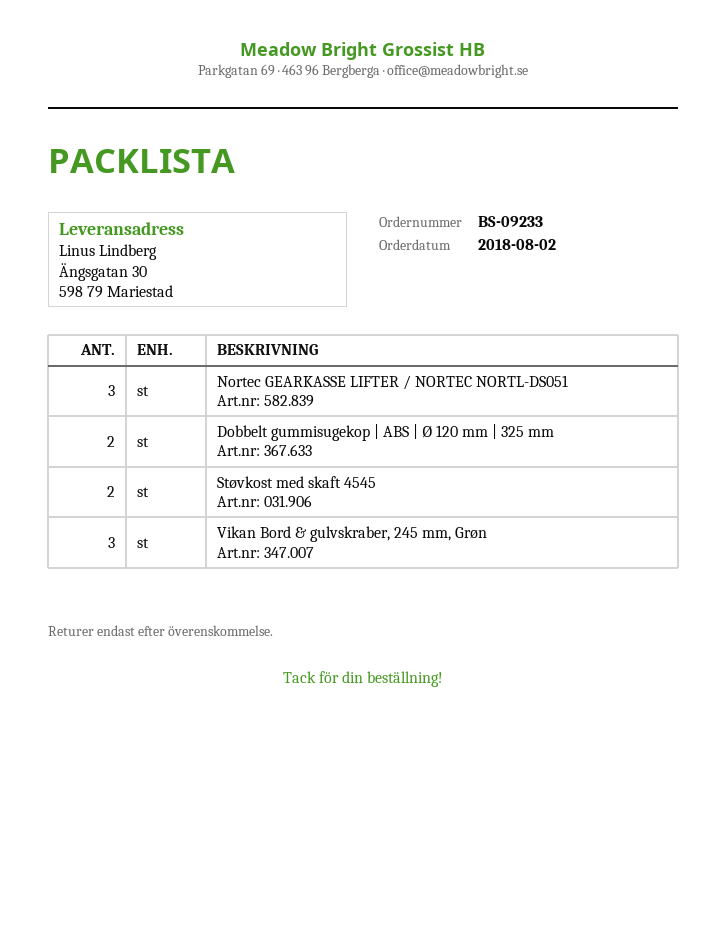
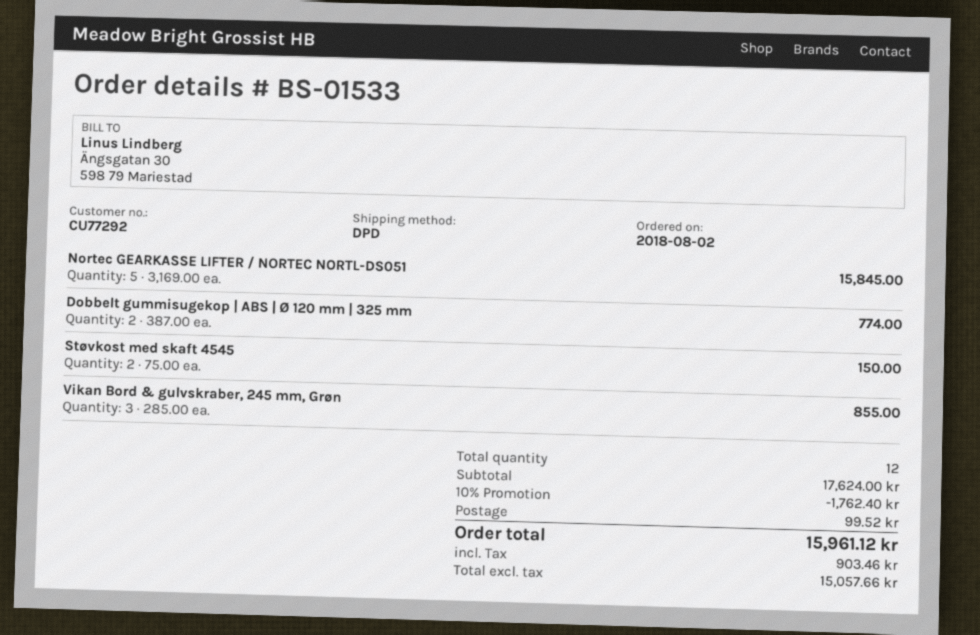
order number: BS-09233 -> BS-01533
Nortec GEARKASSE LIFTER / NORTEC NORTL-DS051: 3 -> 5

